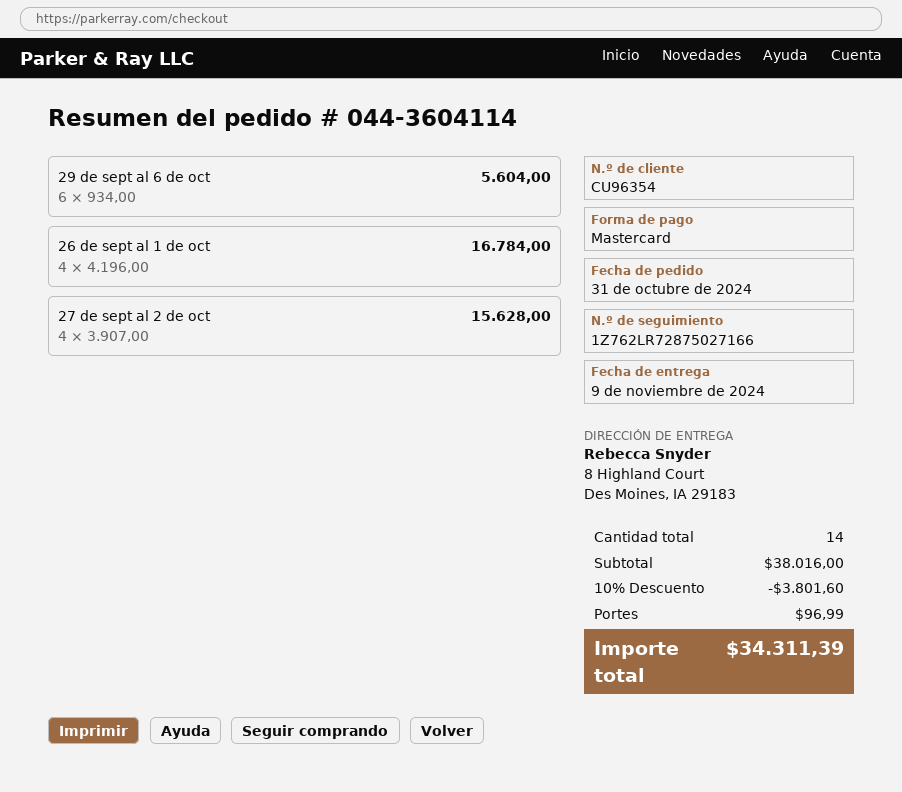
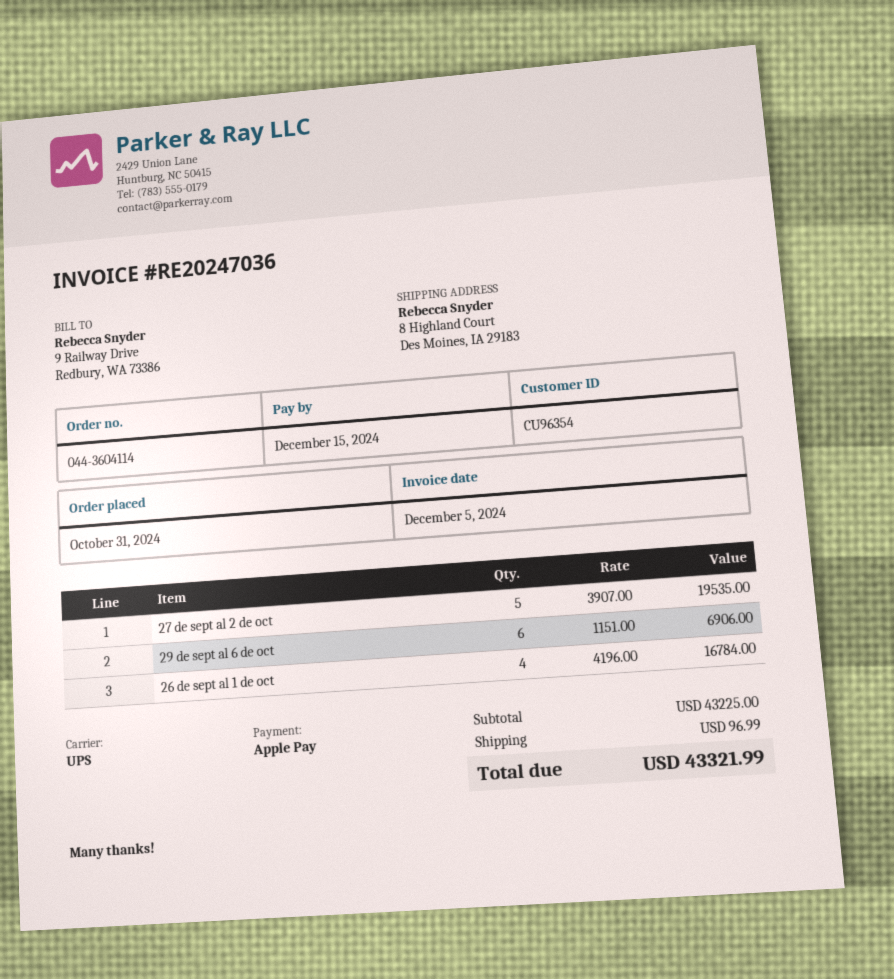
payment method: Mastercard -> Apple Pay
29 de sept al 6 de oct: 6 x 934.00 = 5604.00 -> 6 x 1151.00 = 6906.00
27 de sept al 2 de oct: 4 x 3907.00 = 15628.00 -> 5 x 3907.00 = 19535.00
subtotal: 38016.00 -> 43225.00
discount: 10% = 3801.60 -> none
total: 34311.39 -> 43321.99

